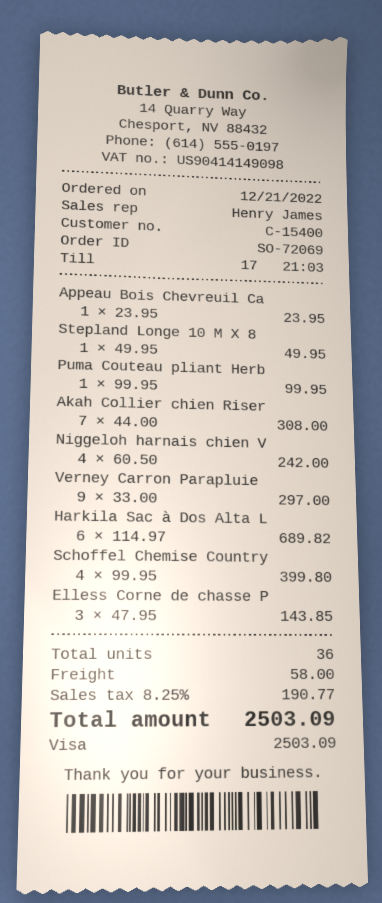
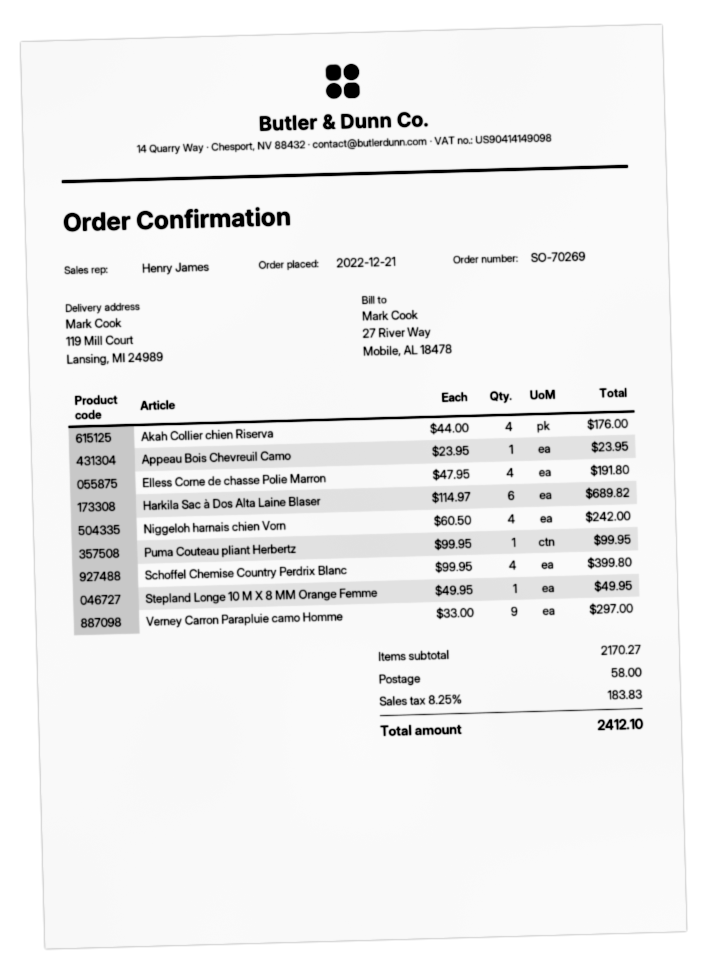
order number: SO-72069 -> SO-70269
Akah Collier chien Riser: 7 x 44.00 = 308.00 -> 4 x 44.00 = 176.00
Elless Corne de chasse P: 3 x 47.95 = 143.85 -> 4 x 47.95 = 191.80
tax: 8.25% = 190.77 -> 8.25% = 183.83
total: 2503.09 -> 2412.10

